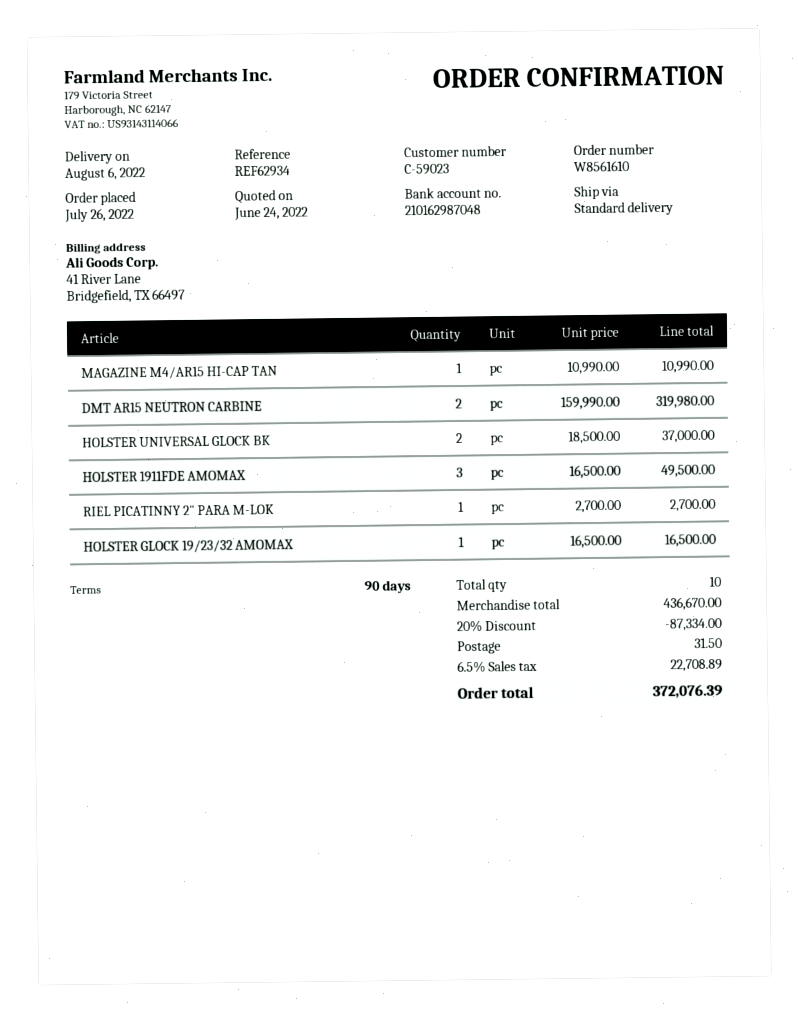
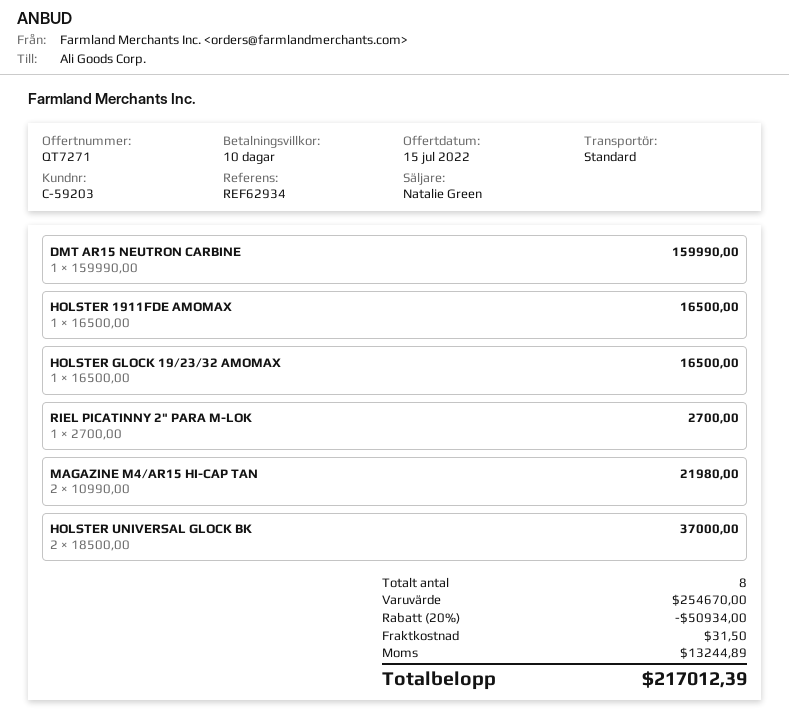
quote date: 2022-06-24 -> 2022-07-15
payment terms: 90 days -> 10 days
customer number: C-59023 -> C-59203
MAGAZINE M4/AR15 HI-CAP TAN: 1 x 10990.00 = 10990.00 -> 2 x 10990.00 = 21980.00
DMT AR15 NEUTRON CARBINE: 2 x 159990.00 = 319980.00 -> 1 x 159990.00 = 159990.00
HOLSTER 1911FDE AMOMAX: 3 x 16500.00 = 49500.00 -> 1 x 16500.00 = 16500.00
total quantity: 10 -> 8
subtotal: 436670.00 -> 254670.00
discount: 20% = 87334.00 -> 20% = 50934.00
tax: 22708.89 -> 13244.89
total: 372076.39 -> 217012.39

